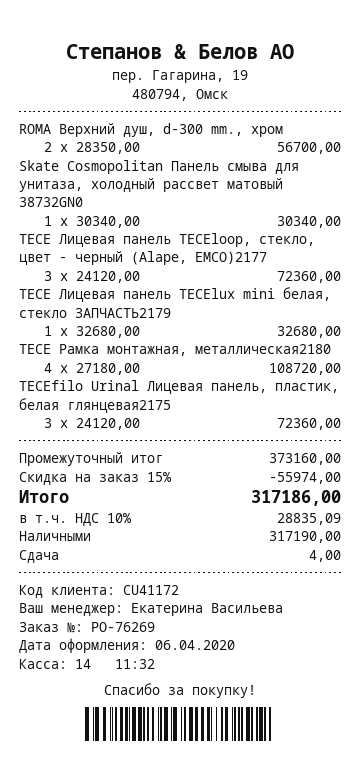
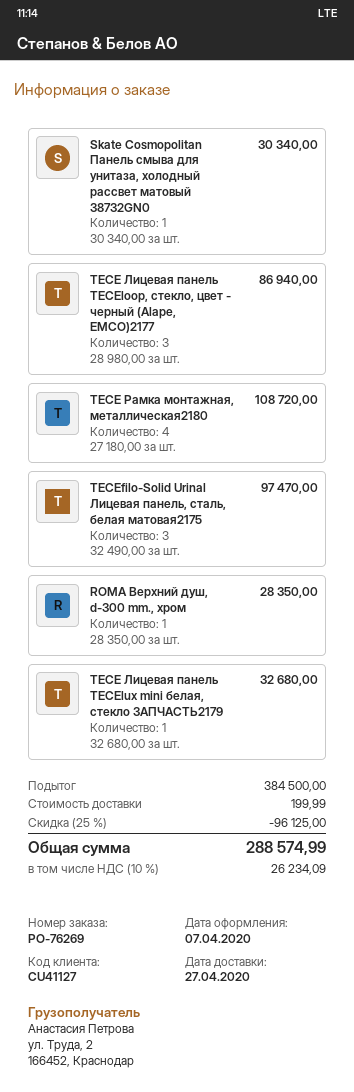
order date: 2020-04-06 -> 2020-04-07
customer number: CU41172 -> CU41127
ROMA Верхний душ, d-300 mm., хром: 2 x 28350.00 = 56700.00 -> 1 x 28350.00 = 28350.00
TECE Лицевая панель TECEloop, стекло, цвет - черный (Alape, EMCO)2177: 3 x 24120.00 = 72360.00 -> 3 x 28980.00 = 86940.00
TECEfilo Urinal Лицевая панель, пластик, белая глянцевая2175: 3 x 24120.00 = 72360.00 -> none
TECEfilo-Solid Urinal Лицевая панель, сталь, белая матовая2175: none -> 3 x 32490.00 = 97470.00
subtotal: 373160.00 -> 384500.00
discount: 15% = 55974.00 -> 25% = 96125.00
shipping: none -> 199.99
tax: 10% = 28835.09 -> 10% = 26234.09
total: 317186.00 -> 288574.99

